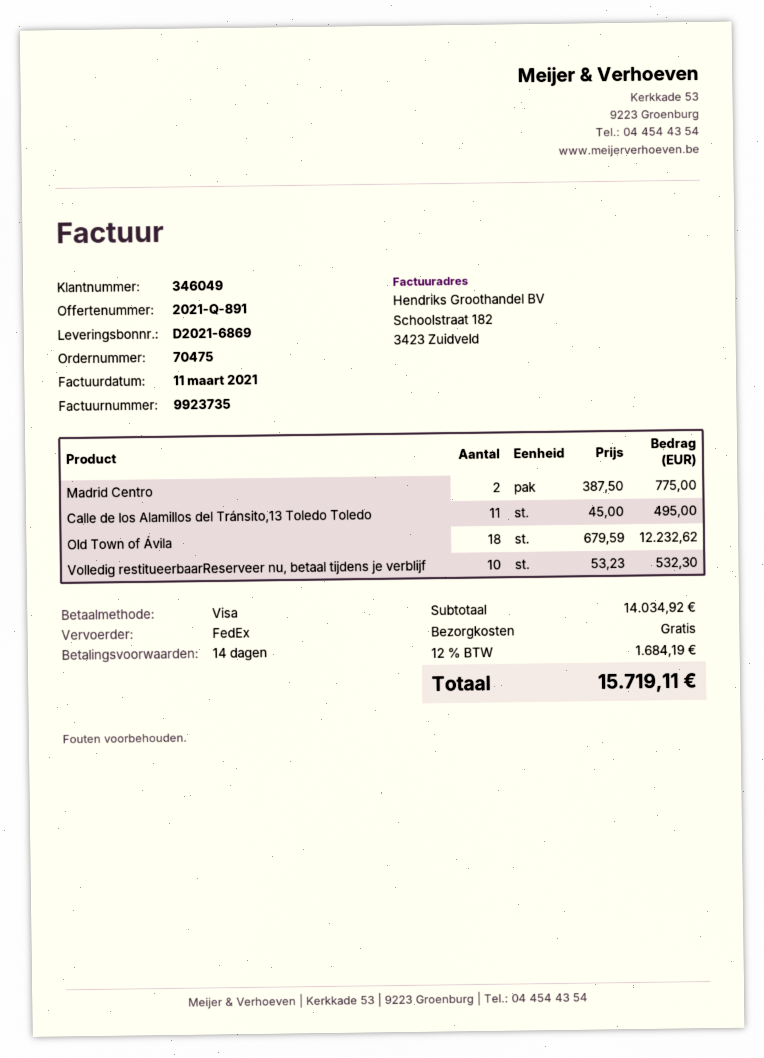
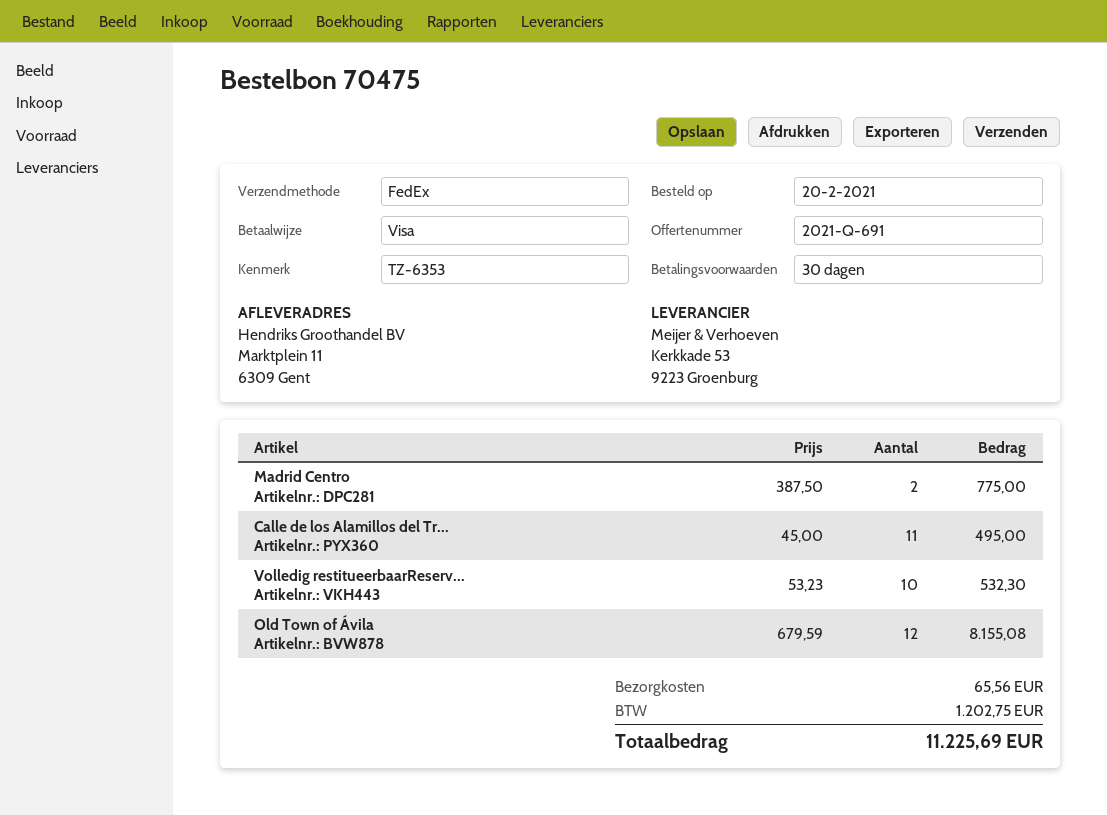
quote number: 2021-Q-891 -> 2021-Q-691
payment terms: 14 days -> 30 days
Old Town of Ávila: 18 x 679.59 = 12232.62 -> 12 x 679.59 = 8155.08
shipping: 0.00 -> 65.56
tax: 1684.19 -> 1202.75
total: 15719.11 -> 11225.69

